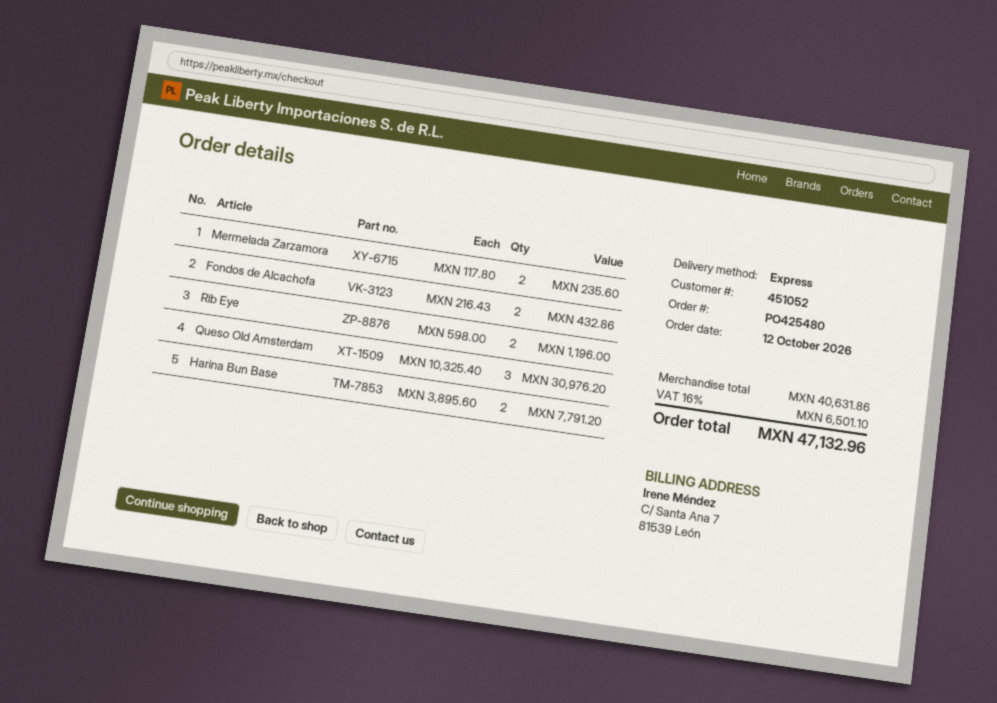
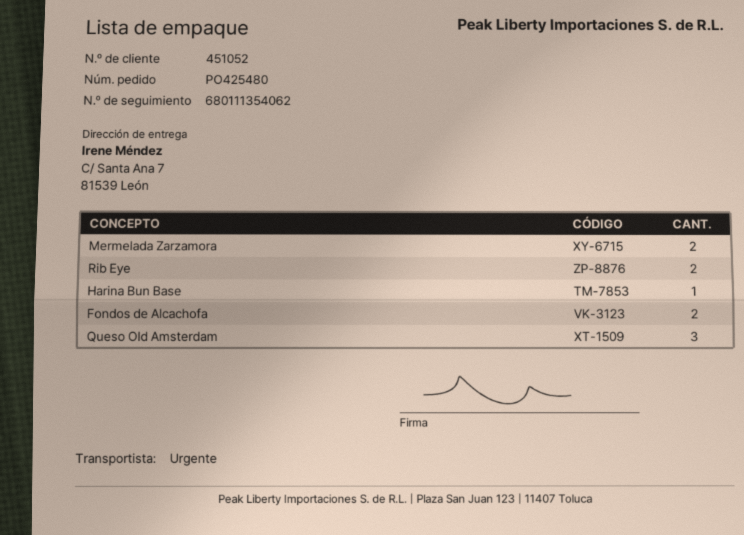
Harina Bun Base: 2 -> 1

